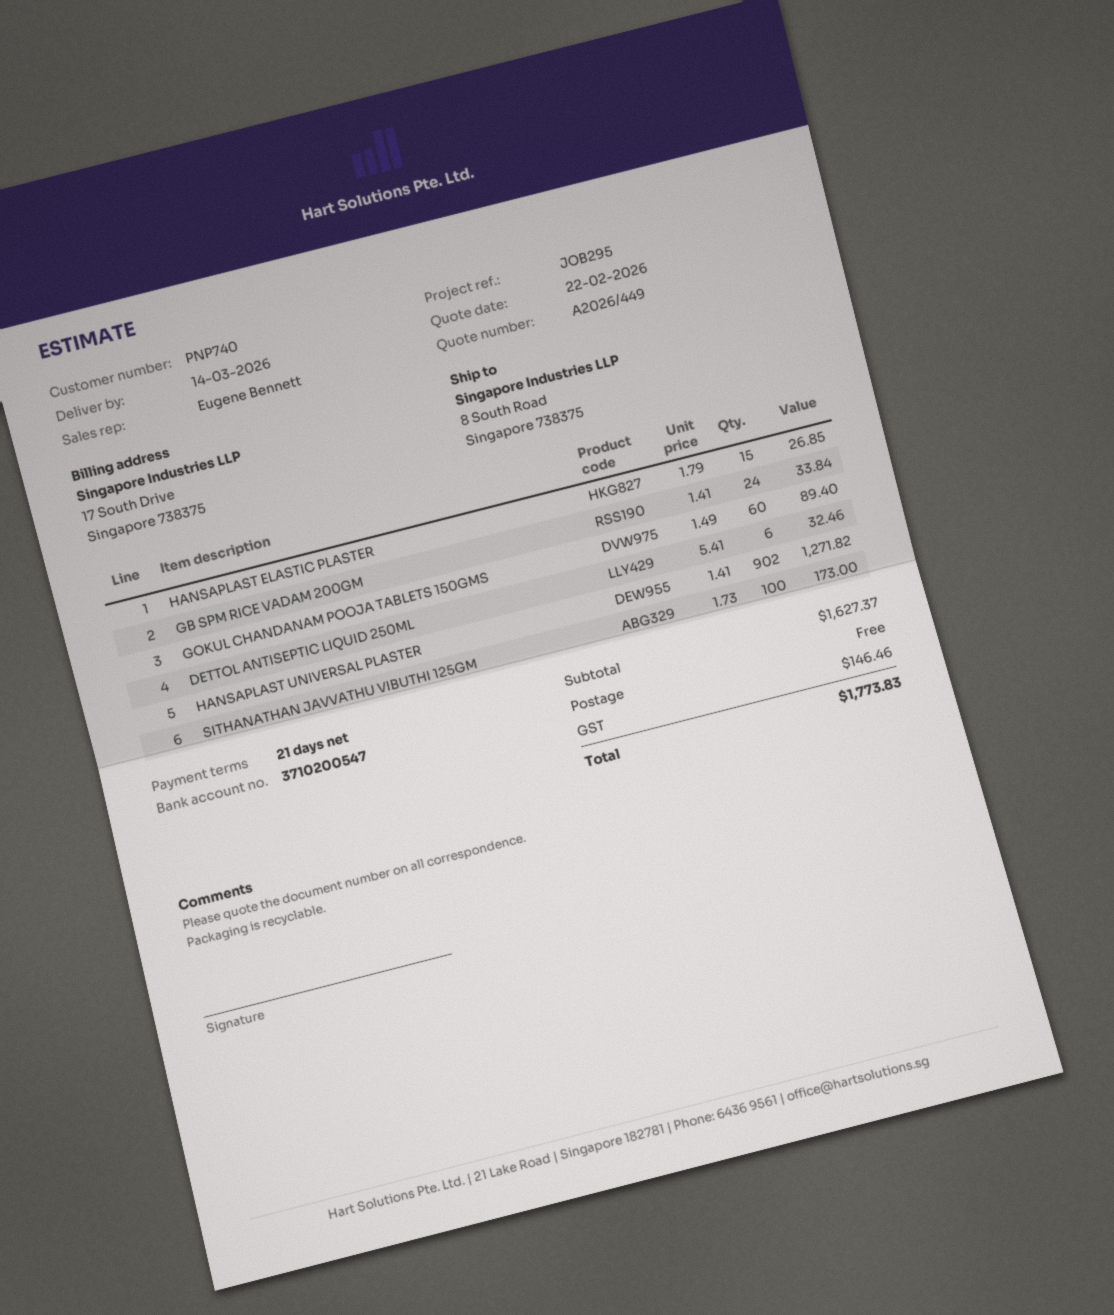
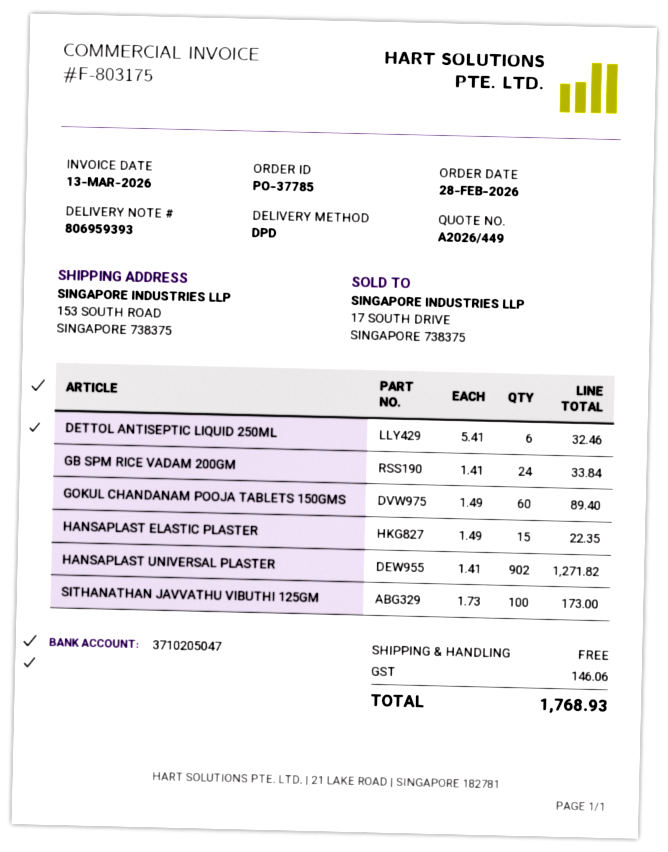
bank account: 3710200547 -> 3710205047
ship to: 8 South Road, Singapore 738375 -> 153 SOUTH ROAD, SINGAPORE 738375
HANSAPLAST ELASTIC PLASTER: 15 x 1.79 = 26.85 -> 15 x 1.49 = 22.35
tax: 146.46 -> 146.06
total: 1773.83 -> 1768.93

